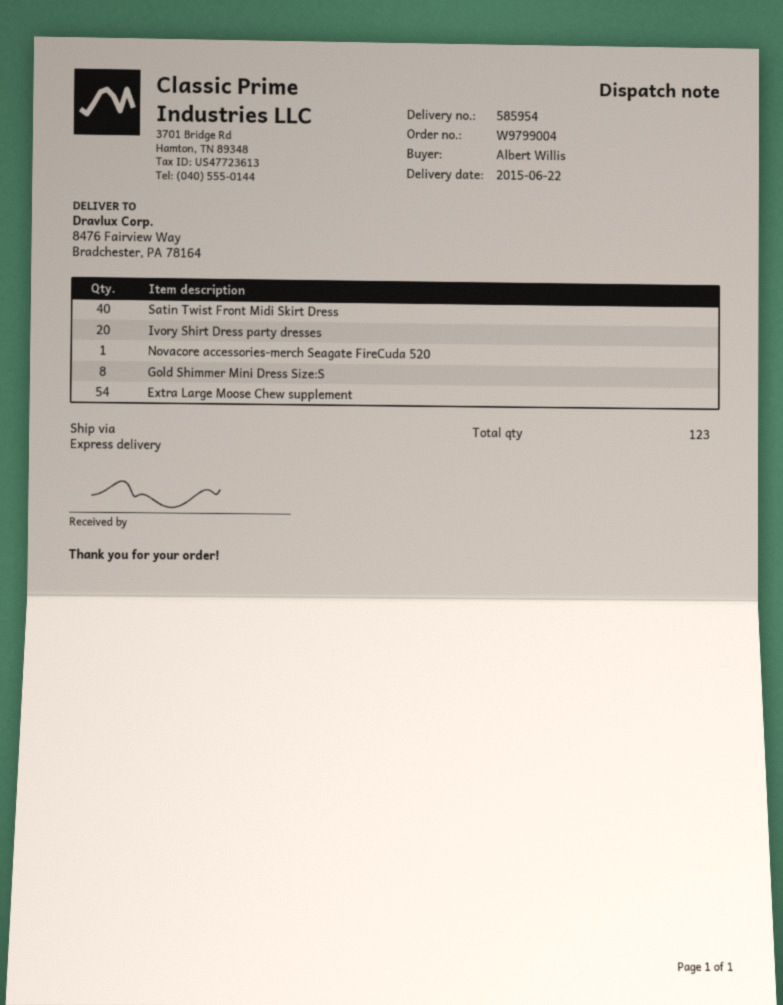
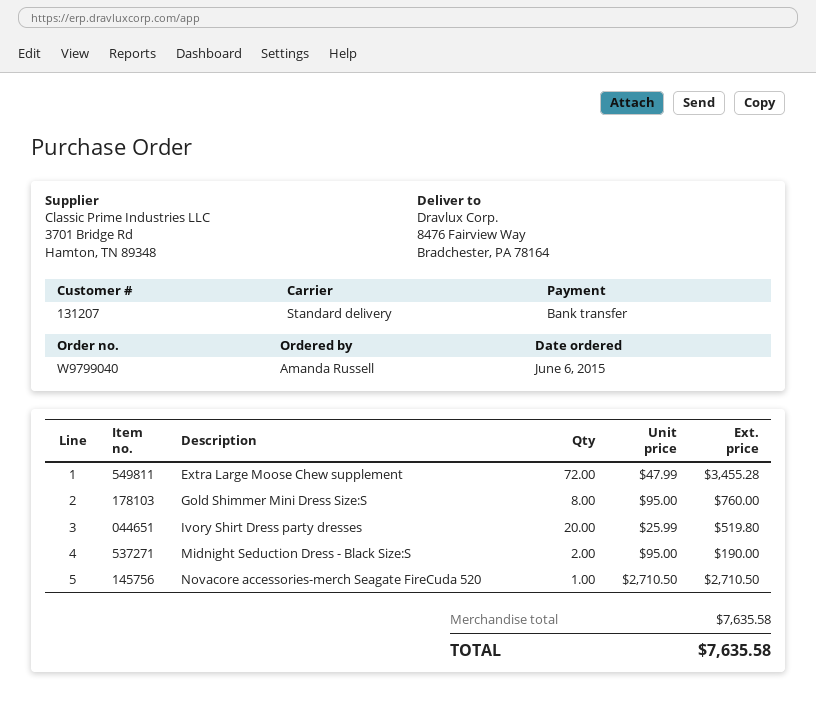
order number: W9799004 -> W9799040
ordered by: Albert Willis -> Amanda Russell
shipping method: express -> standard
Satin Twist Front Midi Skirt Dress: 40 -> none
Extra Large Moose Chew supplement: 54 -> 72
Midnight Seduction Dress - Black Size:S: none -> 2

